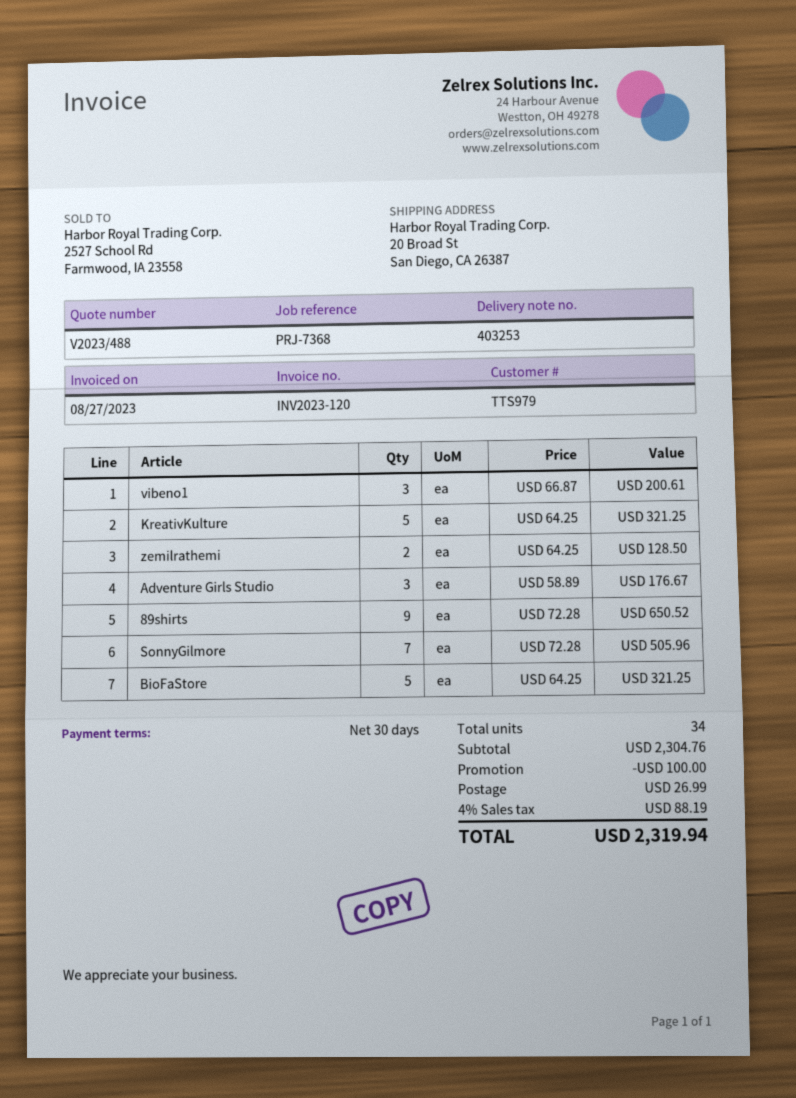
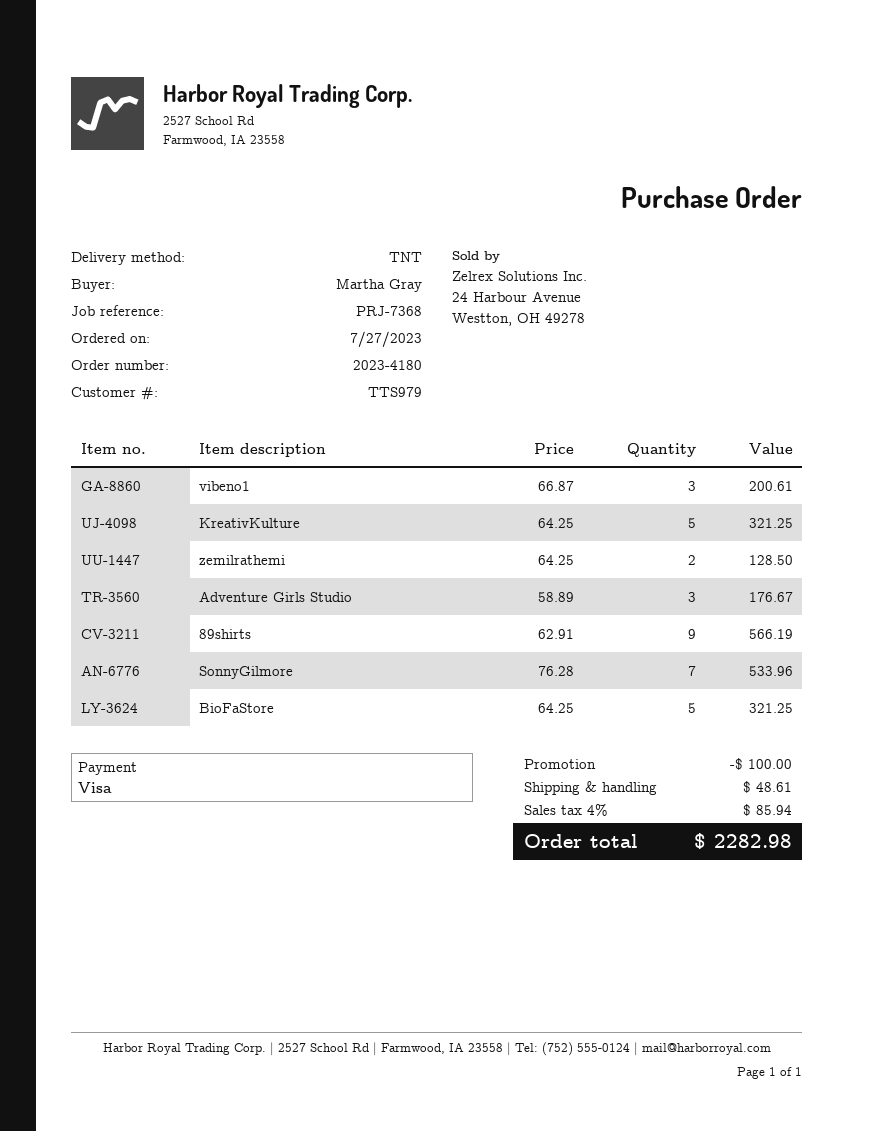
89shirts: 9 x 72.28 = 650.52 -> 9 x 62.91 = 566.19
SonnyGilmore: 7 x 72.28 = 505.96 -> 7 x 76.28 = 533.96
shipping: 26.99 -> 48.61
tax: 4% = 88.19 -> 4% = 85.94
total: 2319.94 -> 2282.98

